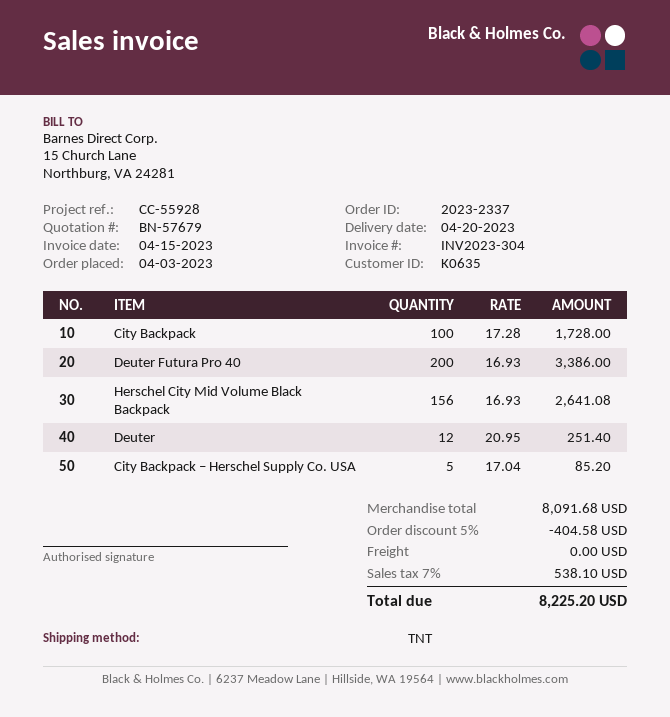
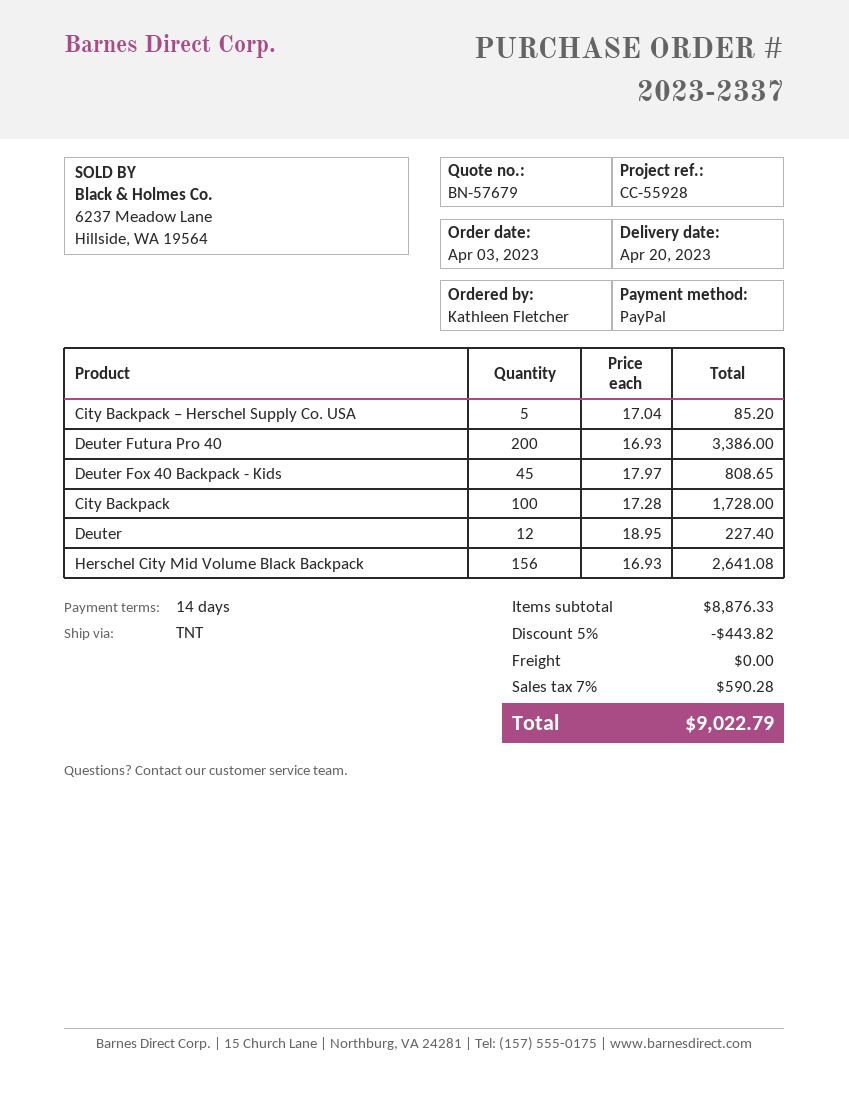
Deuter: 12 x 20.95 = 251.40 -> 12 x 18.95 = 227.40
Deuter Fox 40 Backpack - Kids: none -> 45 x 17.97 = 808.65
subtotal: 8091.68 -> 8876.33
discount: 5% = 404.58 -> 5% = 443.82
tax: 7% = 538.10 -> 7% = 590.28
total: 8225.20 -> 9022.79

